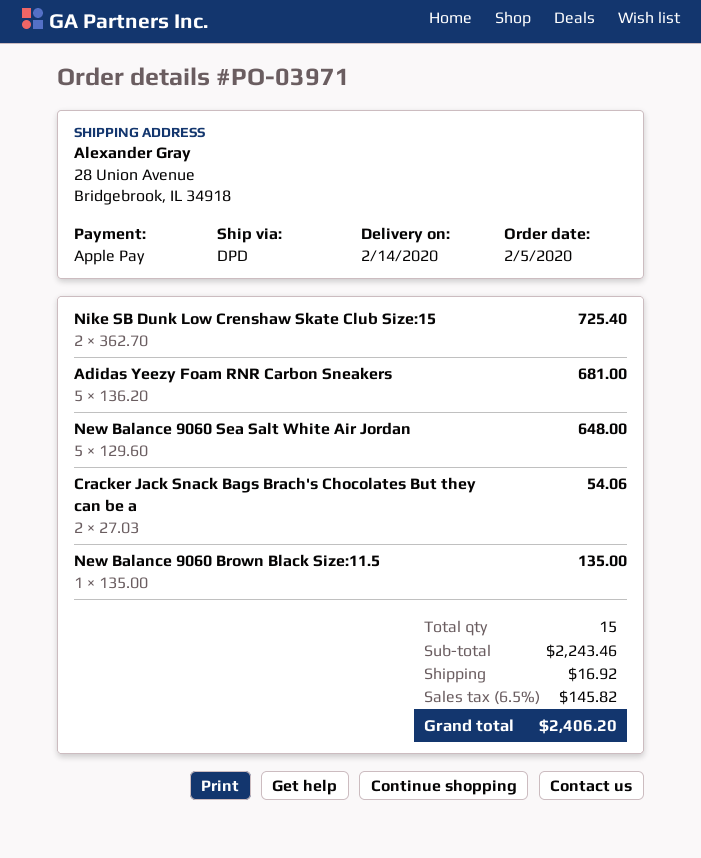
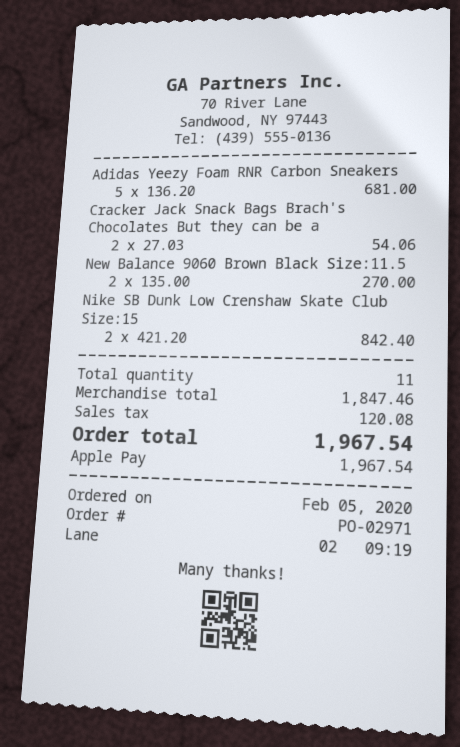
order number: PO-03971 -> PO-02971
Nike SB Dunk Low Crenshaw Skate Club Size:15: 2 x 362.70 = 725.40 -> 2 x 421.20 = 842.40
New Balance 9060 Sea Salt White Air Jordan: 5 x 129.60 = 648.00 -> none
New Balance 9060 Brown Black Size:11.5: 1 x 135.00 = 135.00 -> 2 x 135.00 = 270.00
total quantity: 15 -> 11
subtotal: 2243.46 -> 1847.46
shipping: 16.92 -> none
tax: 145.82 -> 120.08
total: 2406.20 -> 1967.54

